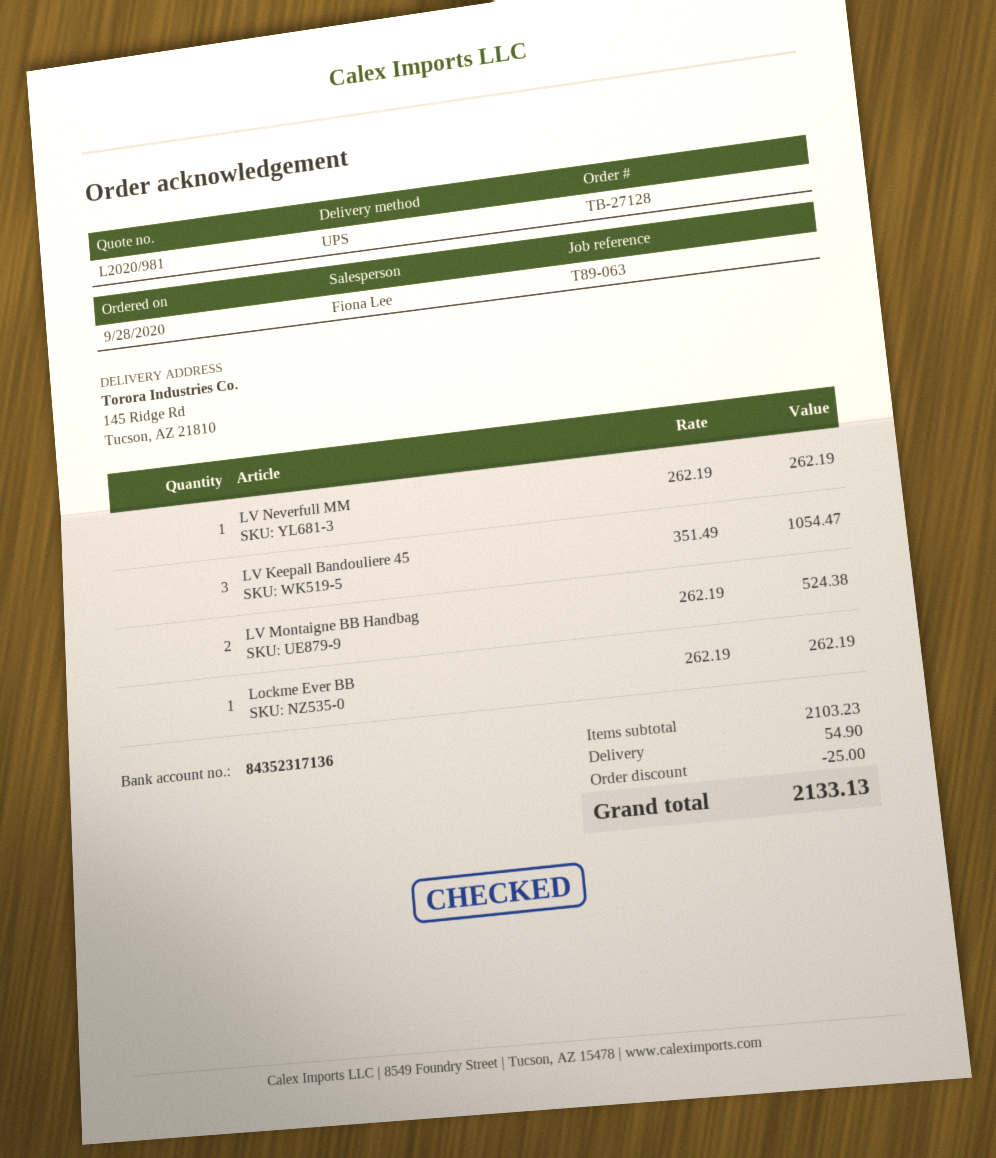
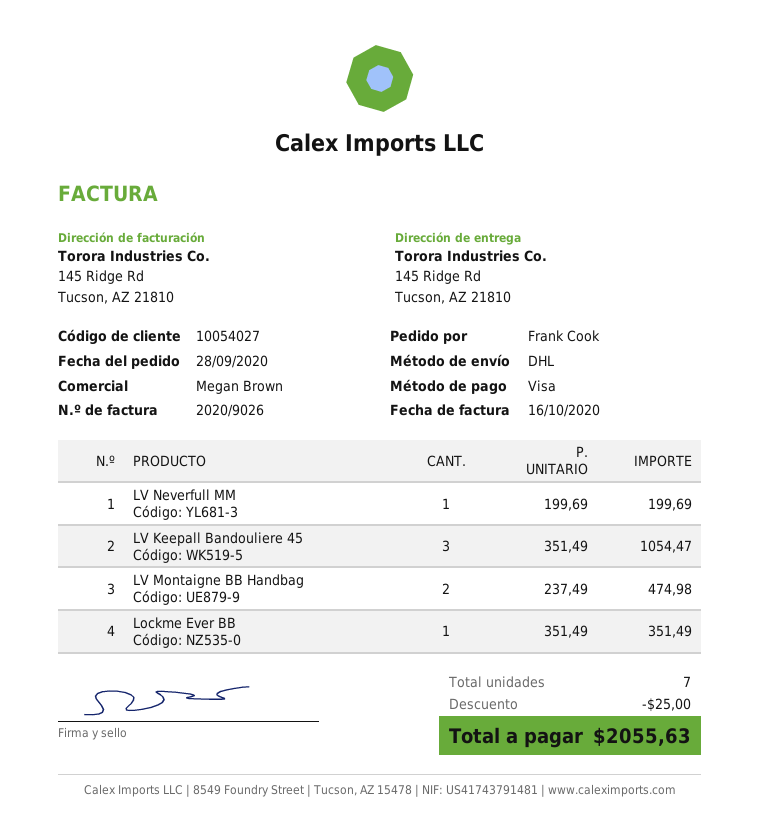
sales rep: Fiona Lee -> Megan Brown
shipping method: UPS -> DHL
LV Neverfull MM: 1 x 262.19 = 262.19 -> 1 x 199.69 = 199.69
LV Montaigne BB Handbag: 2 x 262.19 = 524.38 -> 2 x 237.49 = 474.98
Lockme Ever BB: 1 x 262.19 = 262.19 -> 1 x 351.49 = 351.49
shipping: 54.90 -> none
total: 2133.13 -> 2055.63

